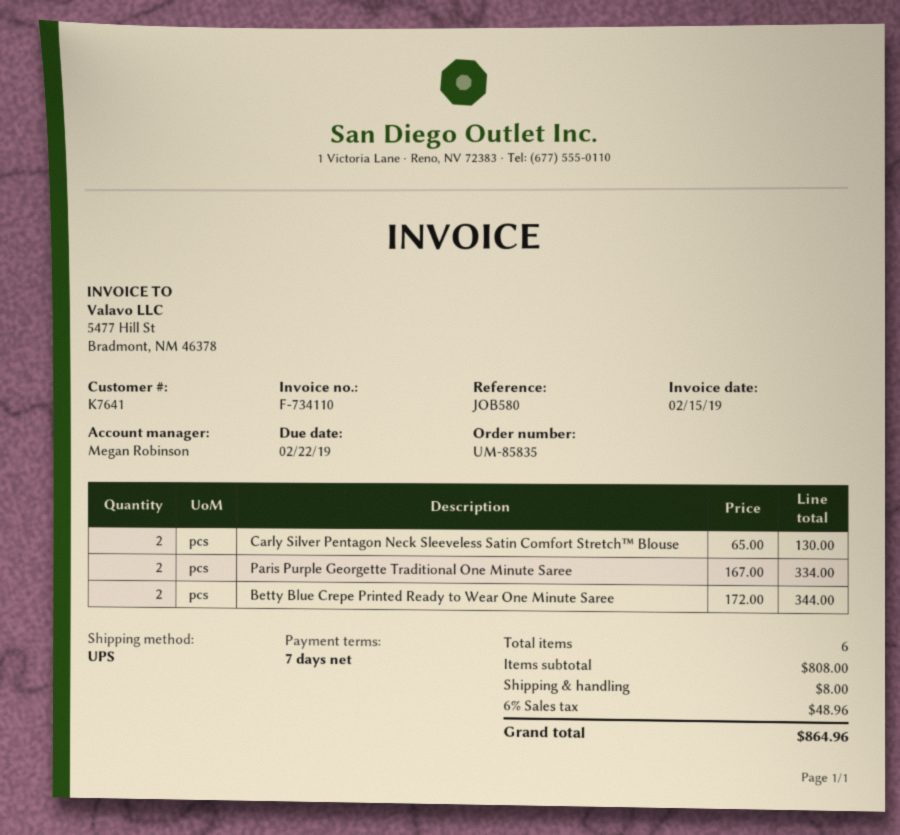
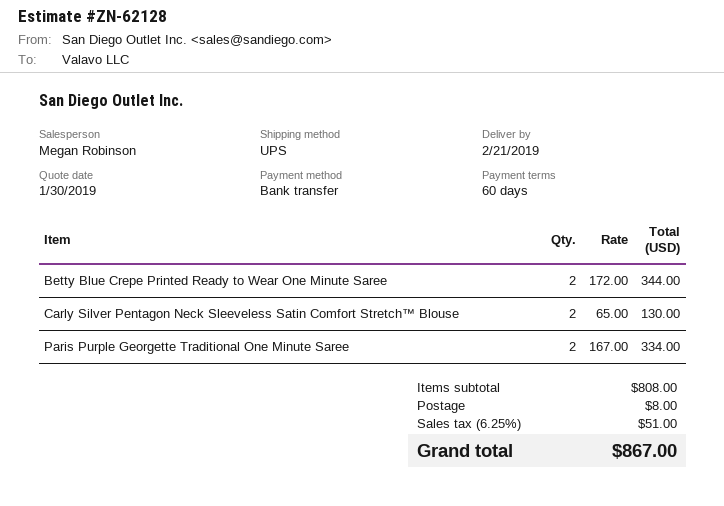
payment terms: 7 days -> 60 days
tax: 6% = 48.96 -> 6.25% = 51.00
total: 864.96 -> 867.00

